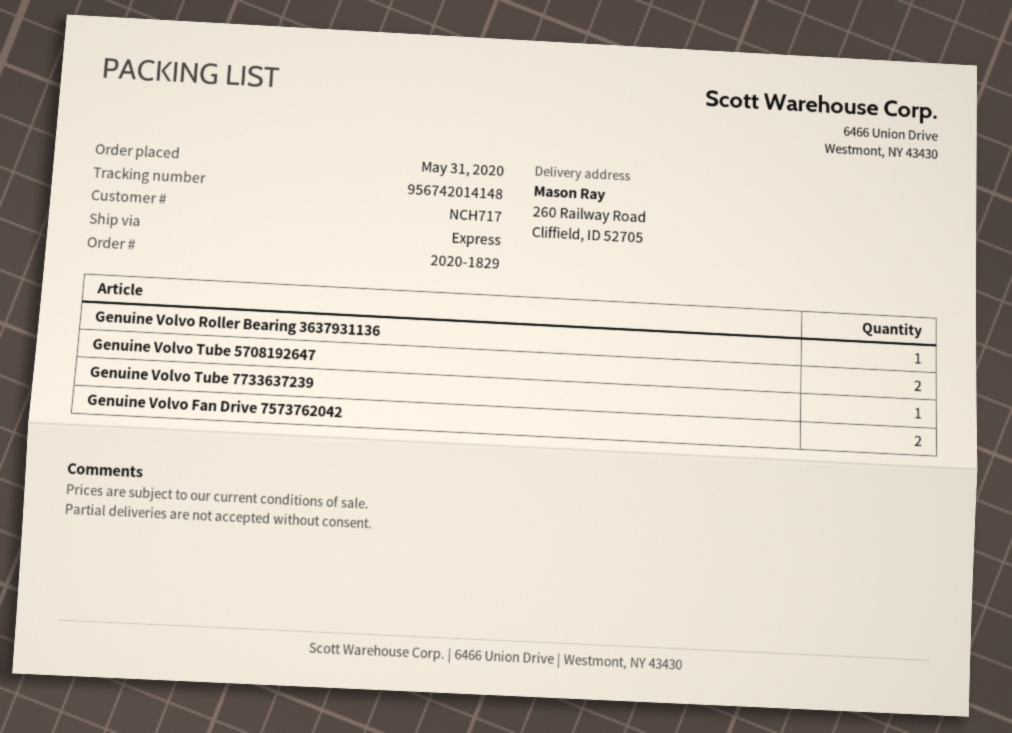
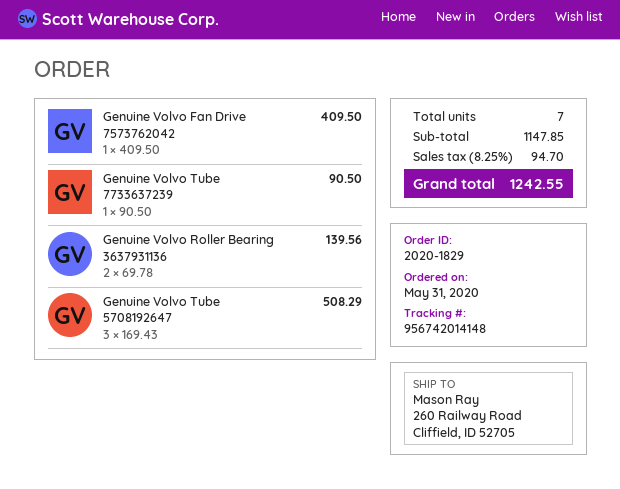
Genuine Volvo Roller Bearing 3637931136: 1 -> 2
Genuine Volvo Tube 5708192647: 2 -> 3
Genuine Volvo Fan Drive 7573762042: 2 -> 1

